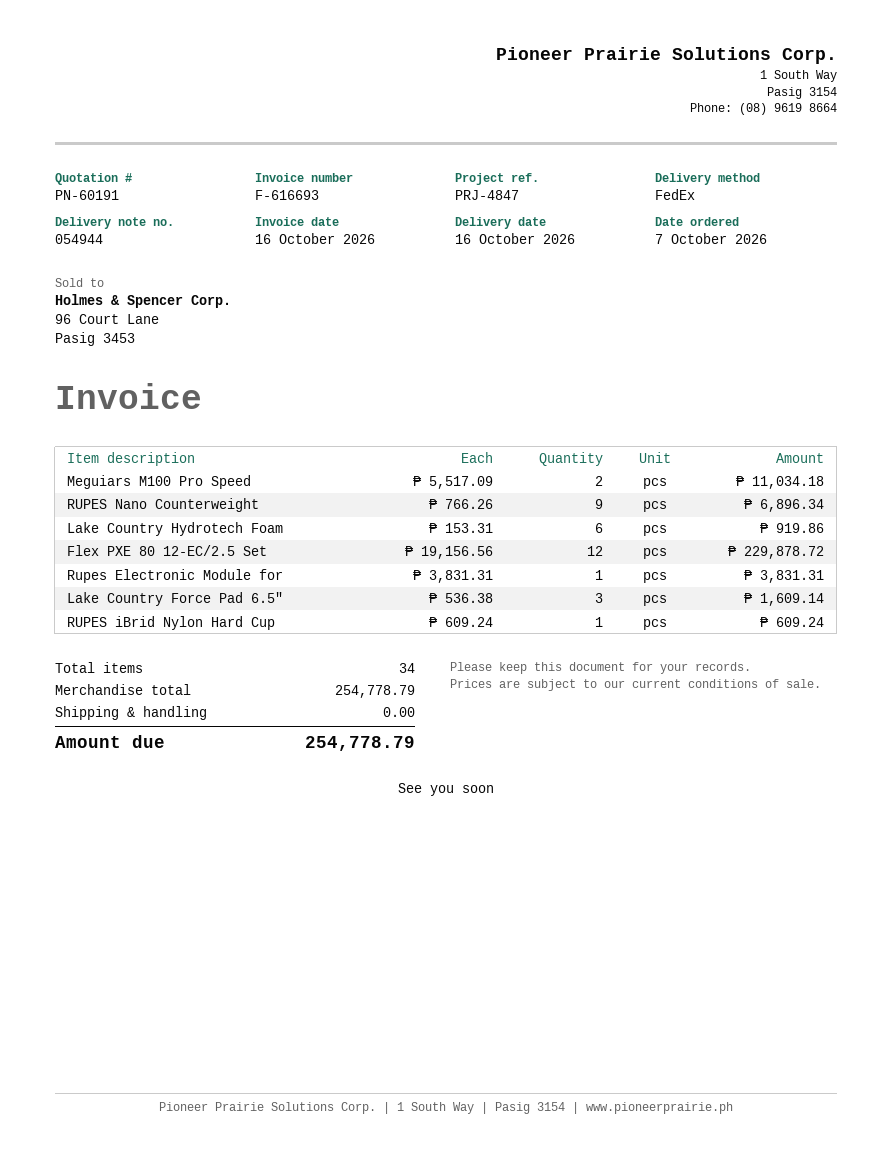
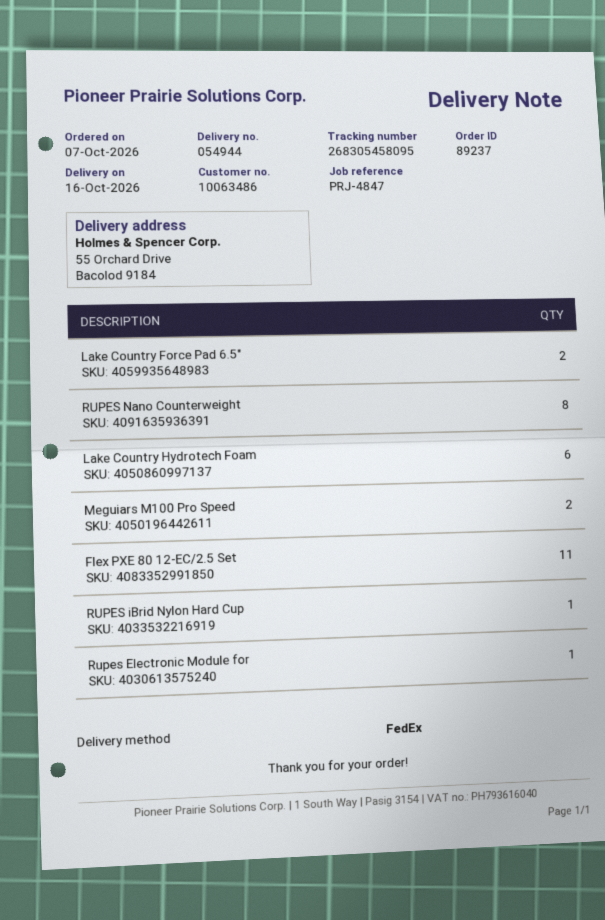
RUPES Nano Counterweight: 9 -> 8
Flex PXE 80 12-EC/2.5 Set: 12 -> 11
Lake Country Force Pad 6.5": 3 -> 2

